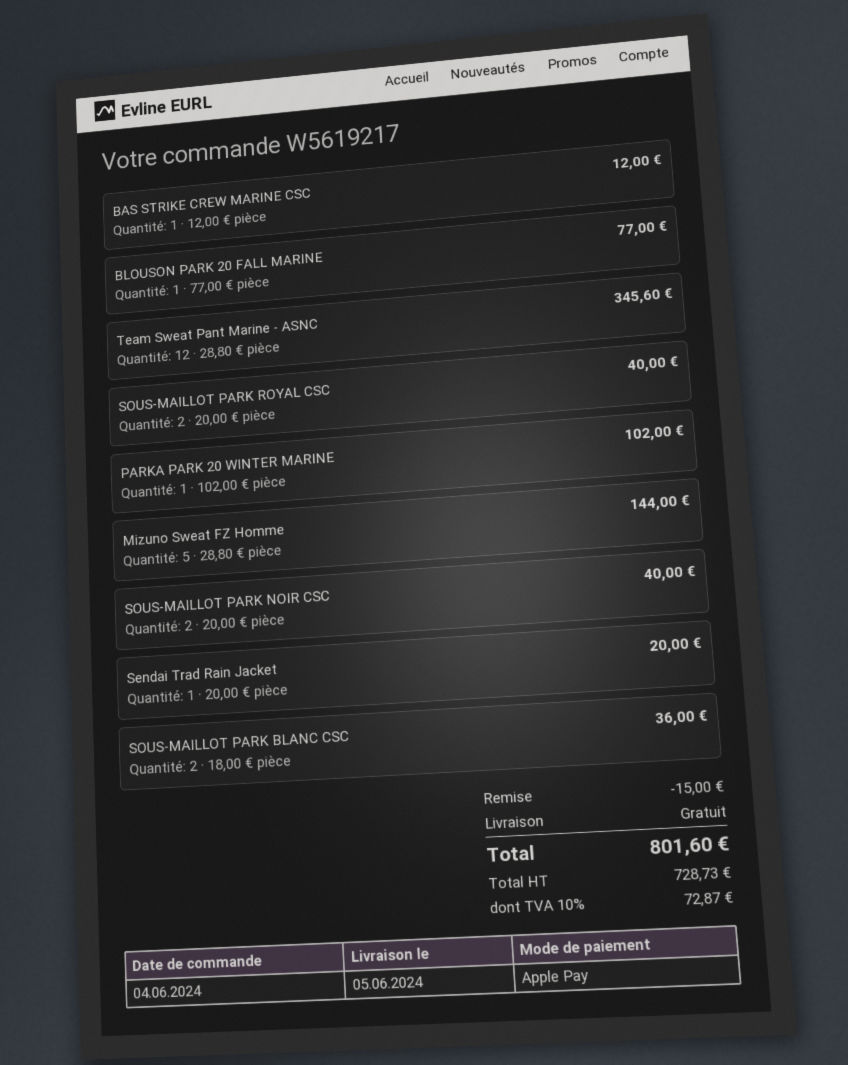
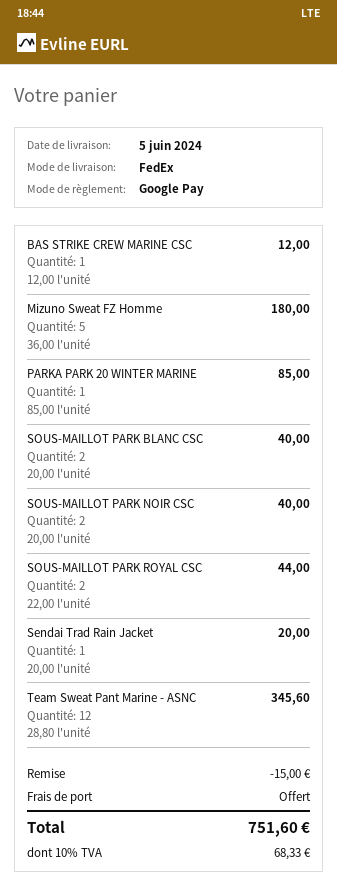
payment method: Apple Pay -> Google Pay
BLOUSON PARK 20 FALL MARINE: 1 x 77.00 = 77.00 -> none
SOUS-MAILLOT PARK ROYAL CSC: 2 x 20.00 = 40.00 -> 2 x 22.00 = 44.00
PARKA PARK 20 WINTER MARINE: 1 x 102.00 = 102.00 -> 1 x 85.00 = 85.00
Mizuno Sweat FZ Homme: 5 x 28.80 = 144.00 -> 5 x 36.00 = 180.00
SOUS-MAILLOT PARK BLANC CSC: 2 x 18.00 = 36.00 -> 2 x 20.00 = 40.00
tax: 10% = 72.87 -> 10% = 68.33
total: 801.60 -> 751.60

